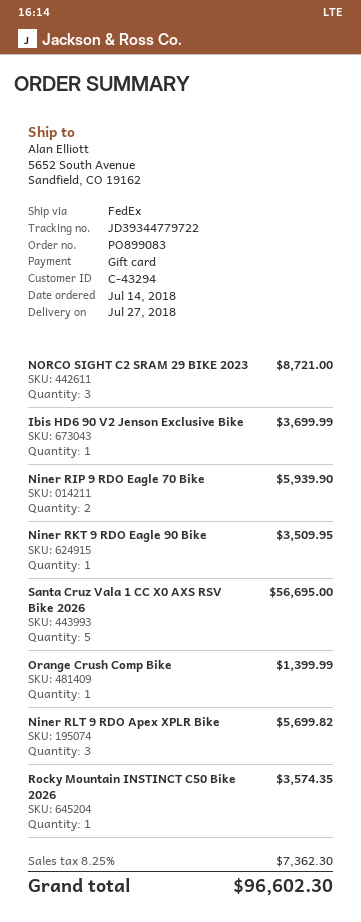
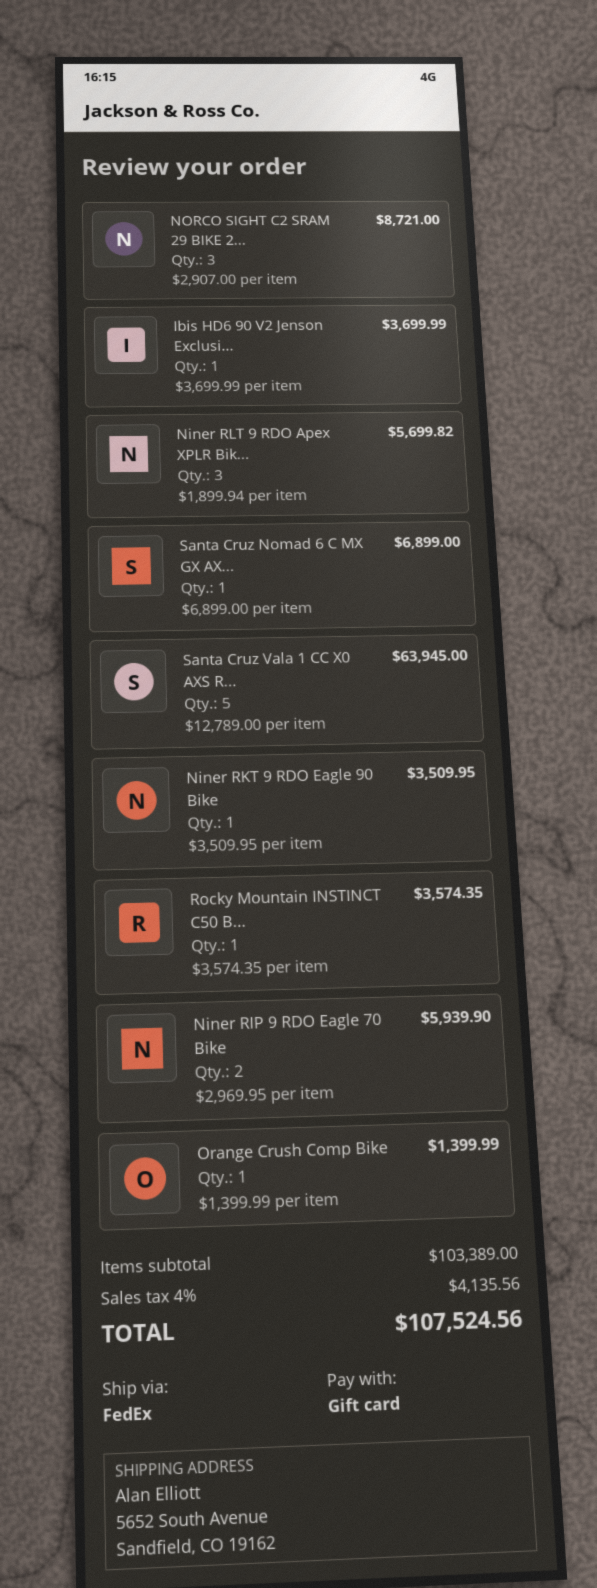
Santa Cruz Vala 1 CC X0 AXS RSV Bike 2026: 5 for 56695.00 -> 5 for 63945.00
Santa Cruz Nomad 6 C MX GX AX...: none -> 1 for 6899.00
tax: 8.25% = 7362.30 -> 4% = 4135.56
total: 96602.30 -> 107524.56

